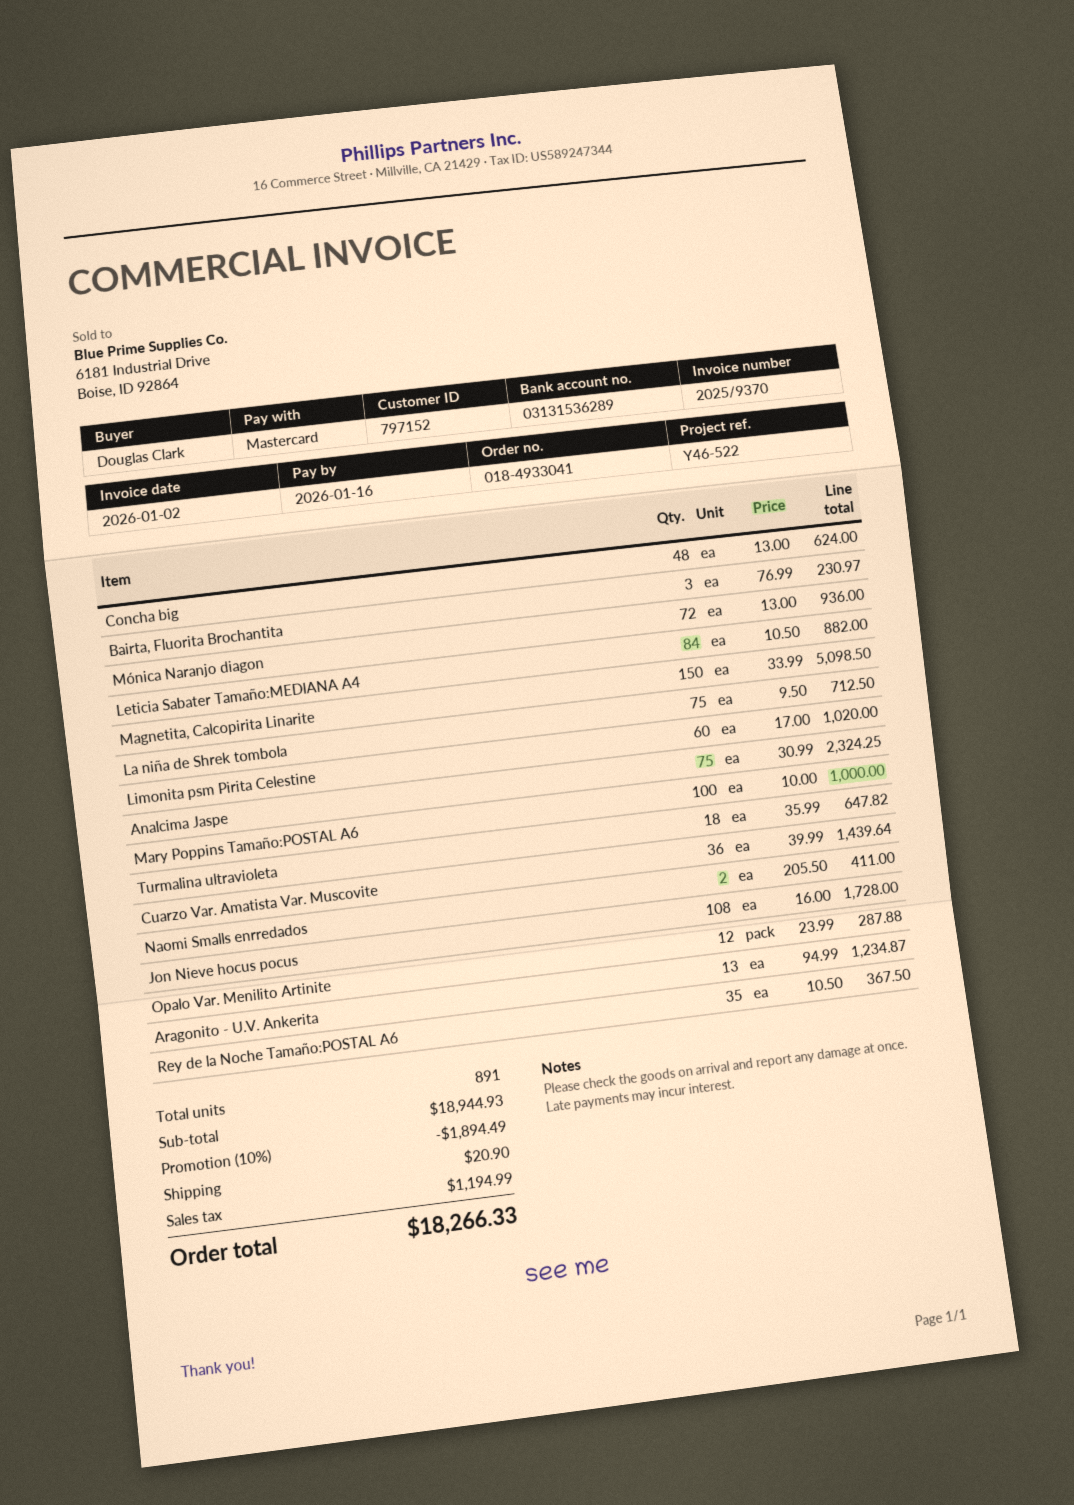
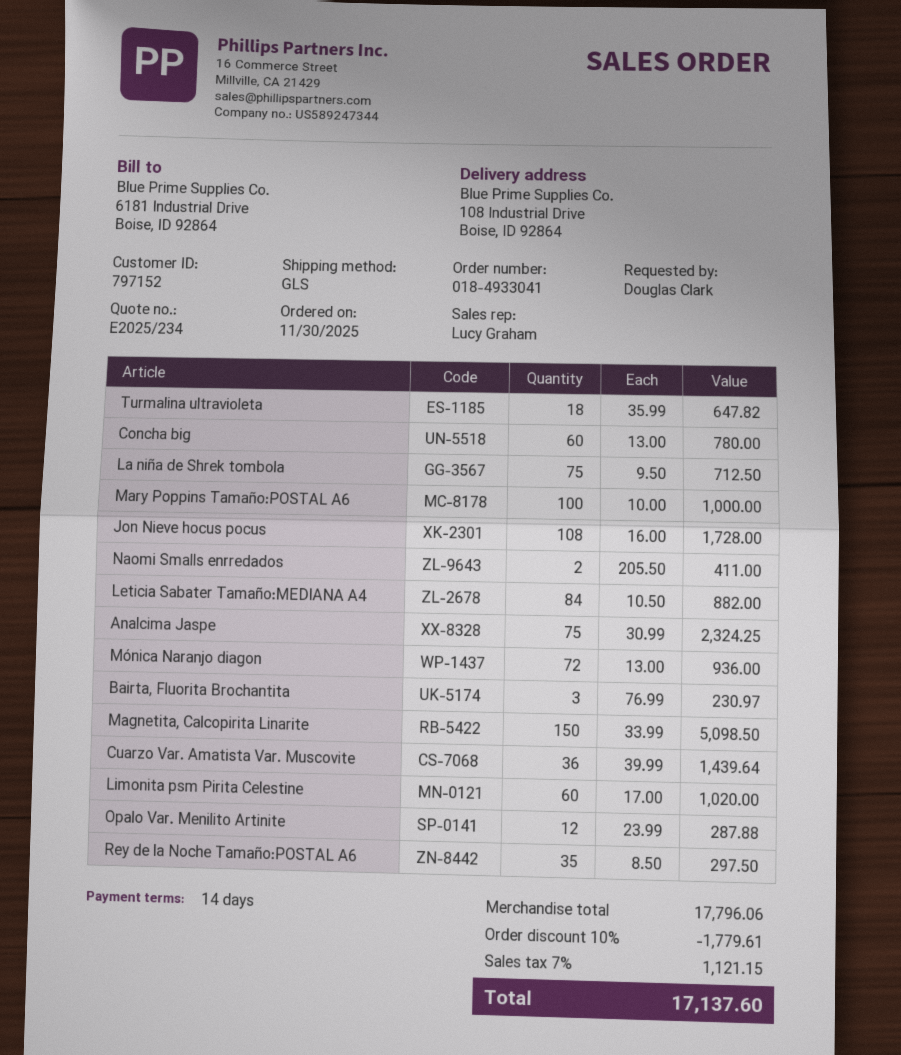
Concha big: 48 x 13.00 = 624.00 -> 60 x 13.00 = 780.00
Aragonito - U.V. Ankerita: 13 x 94.99 = 1234.87 -> none
Rey de la Noche Tamaño:POSTAL A6: 35 x 10.50 = 367.50 -> 35 x 8.50 = 297.50
subtotal: 18944.93 -> 17796.06
discount: 10% = 1894.49 -> 10% = 1779.61
shipping: 20.90 -> none
tax: 1194.99 -> 1121.15
total: 18266.33 -> 17137.60

